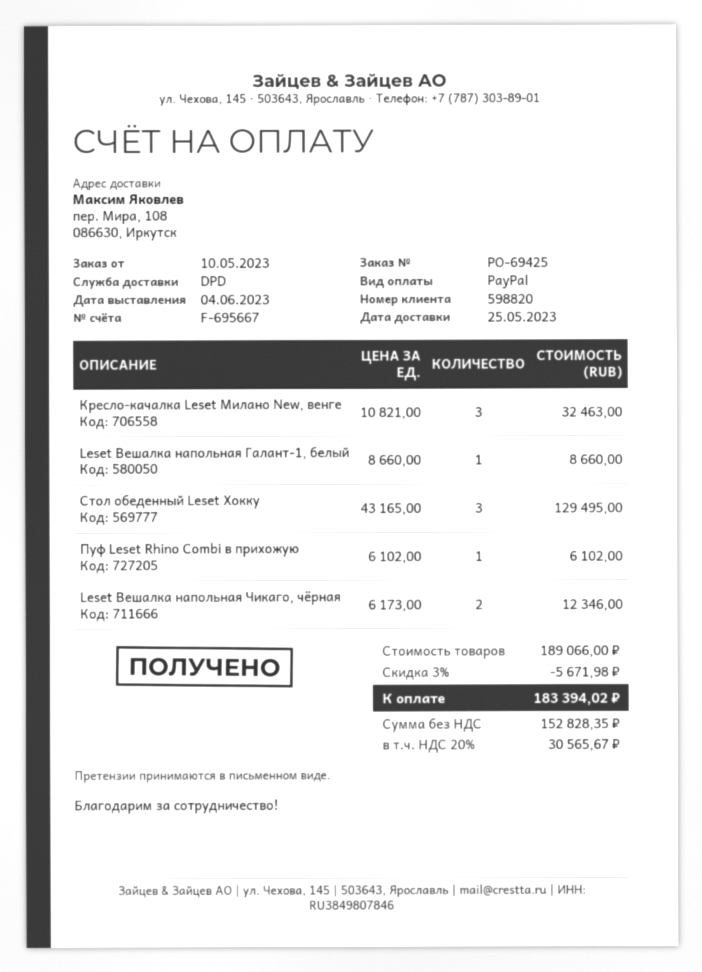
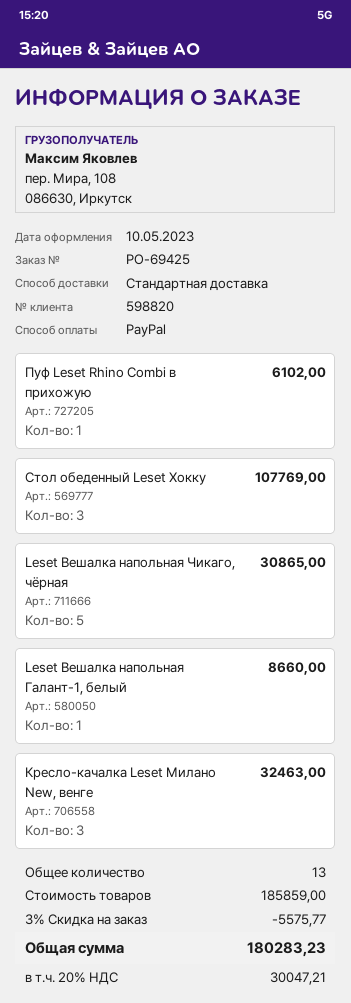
shipping method: DPD -> standard
Стол обеденный Leset Хокку: 3 for 129495.00 -> 3 for 107769.00
Leset Вешалка напольная Чикаго, чёрная: 2 for 12346.00 -> 5 for 30865.00
subtotal: 189066.00 -> 185859.00
discount: 3% = 5671.98 -> 3% = 5575.77
tax: 20% = 30565.67 -> 20% = 30047.21
total: 183394.02 -> 180283.23

